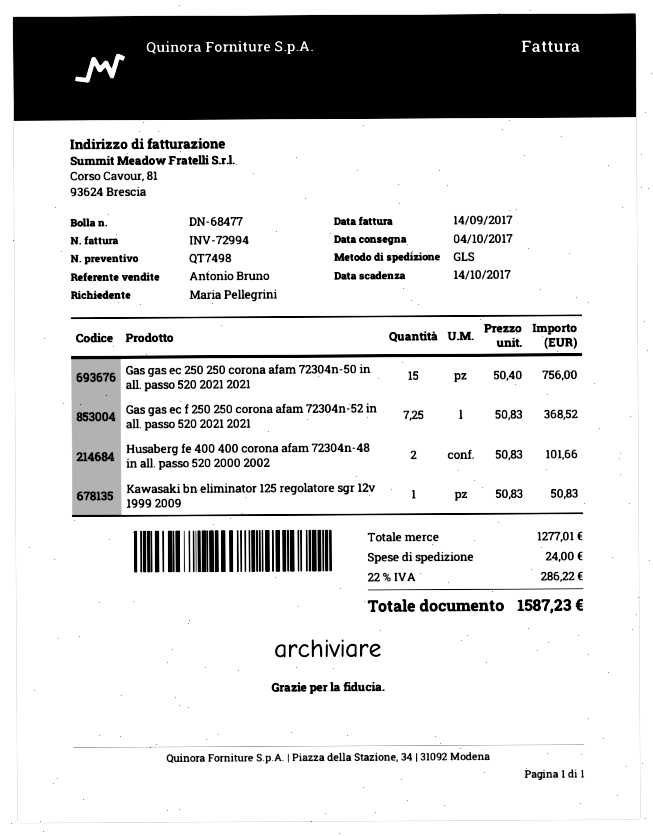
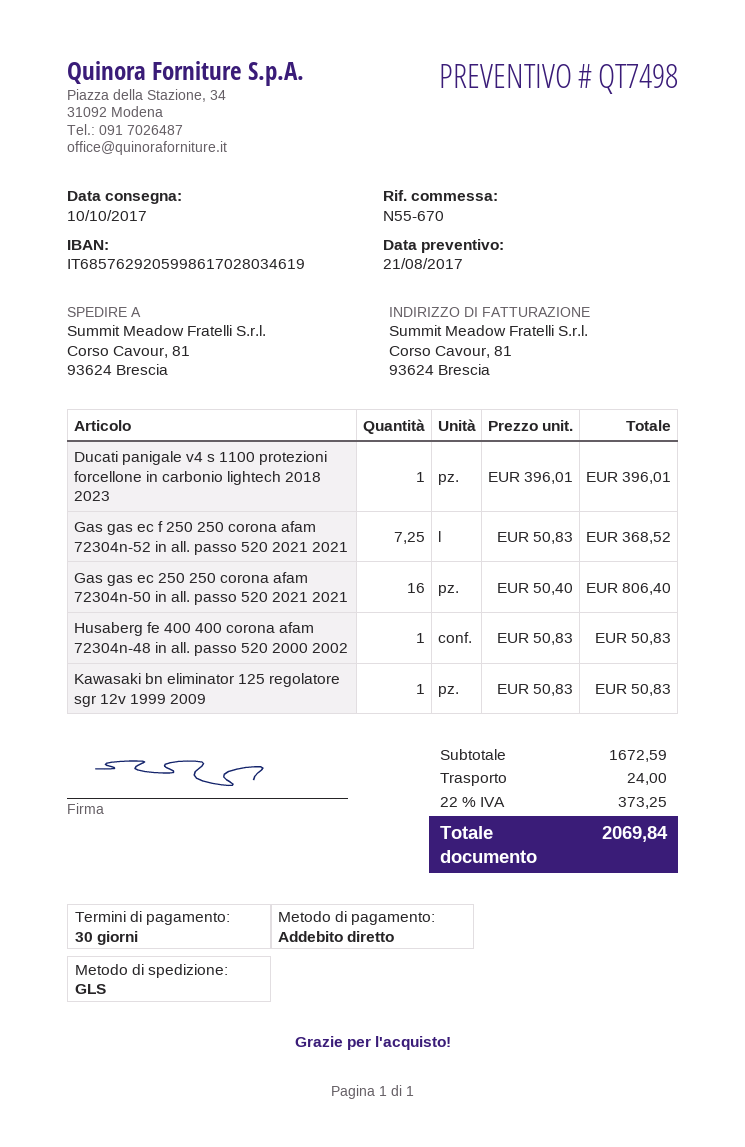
delivery date: 2017-10-04 -> 2017-10-10
Gas gas ec 250 250 corona afam 72304n-50 in all. passo 520 2021 2021: 15 x 50.40 = 756.00 -> 16 x 50.40 = 806.40
Husaberg fe 400 400 corona afam 72304n-48 in all. passo 520 2000 2002: 2 x 50.83 = 101.66 -> 1 x 50.83 = 50.83
Ducati panigale v4 s 1100 protezioni forcellone in carbonio lightech 2018 2023: none -> 1 x 396.01 = 396.01
subtotal: 1277.01 -> 1672.59
tax: 22% = 286.22 -> 22% = 373.25
total: 1587.23 -> 2069.84

